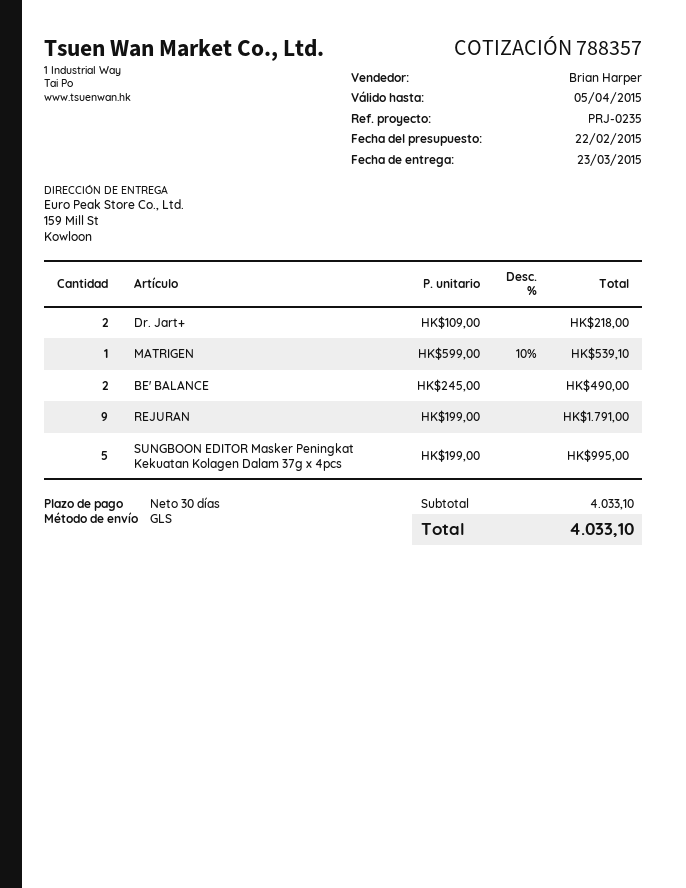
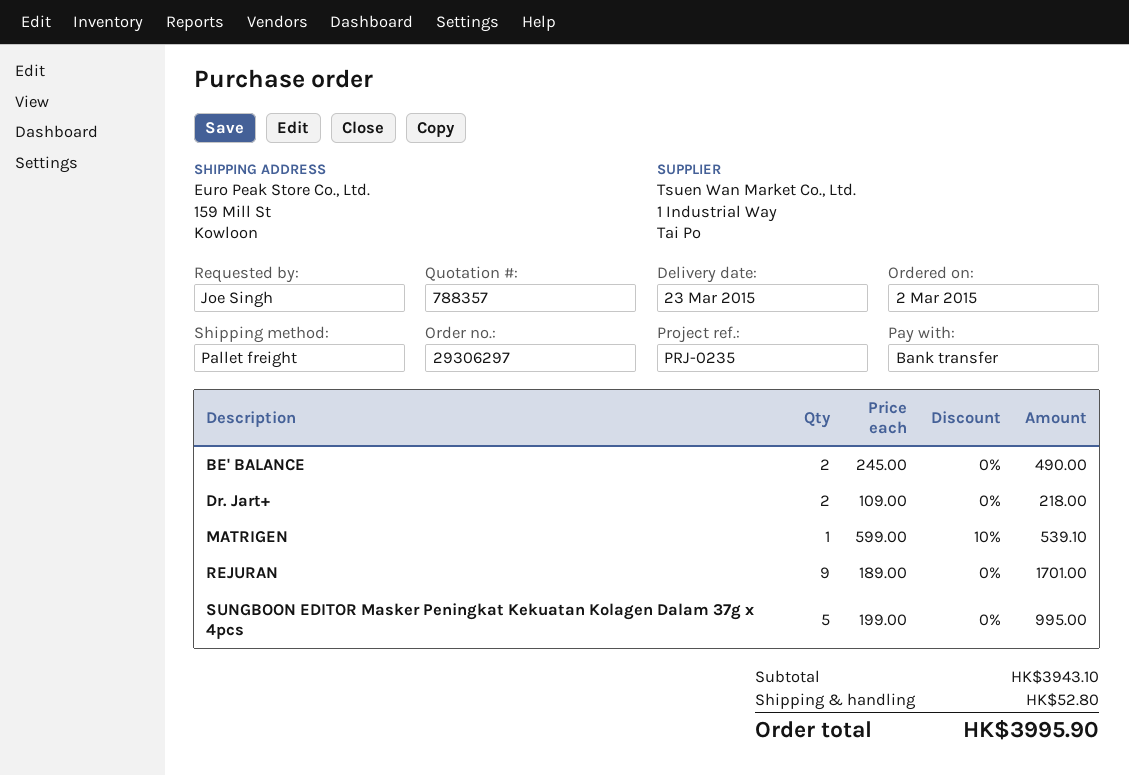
shipping method: GLS -> pallet freight
REJURAN: 9 x 199.00 = 1791.00 -> 9 x 189.00 = 1701.00
subtotal: 4033.10 -> 3943.10
shipping: none -> 52.80
total: 4033.10 -> 3995.90

